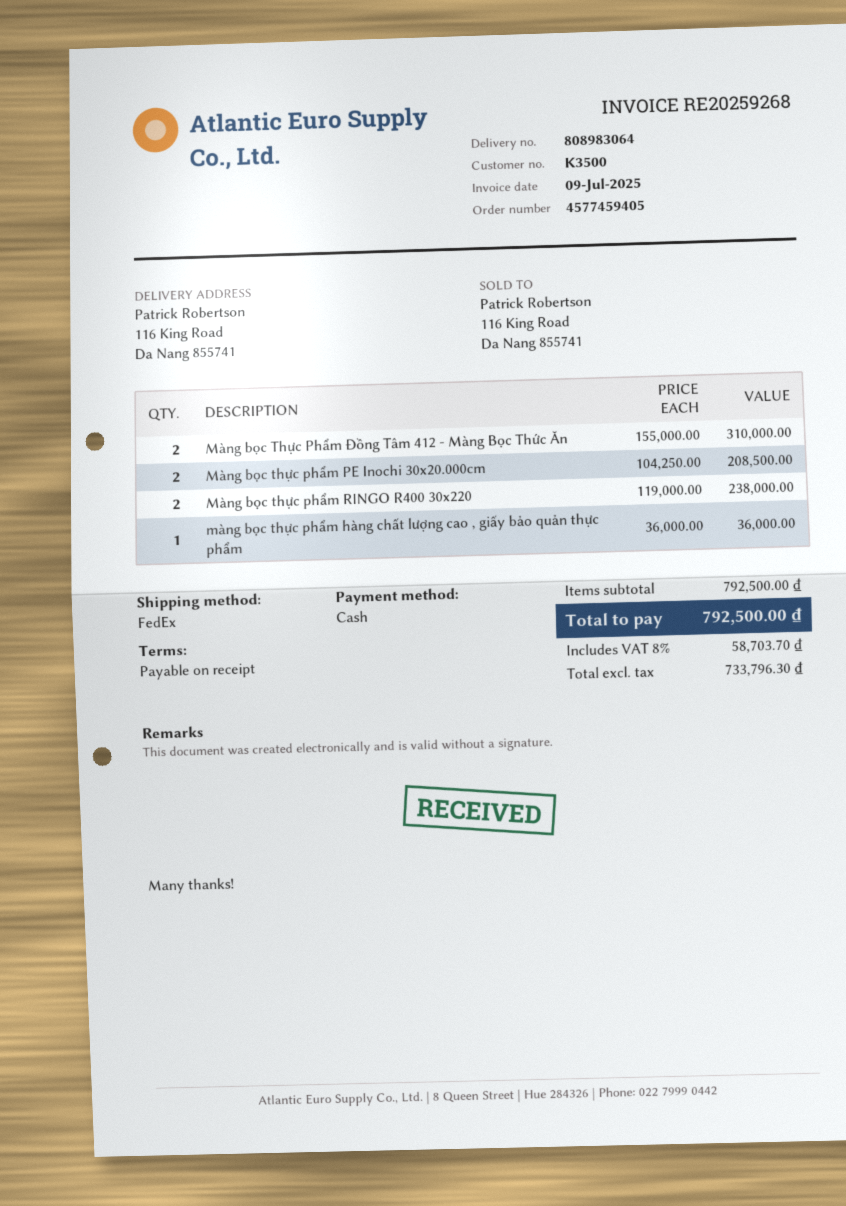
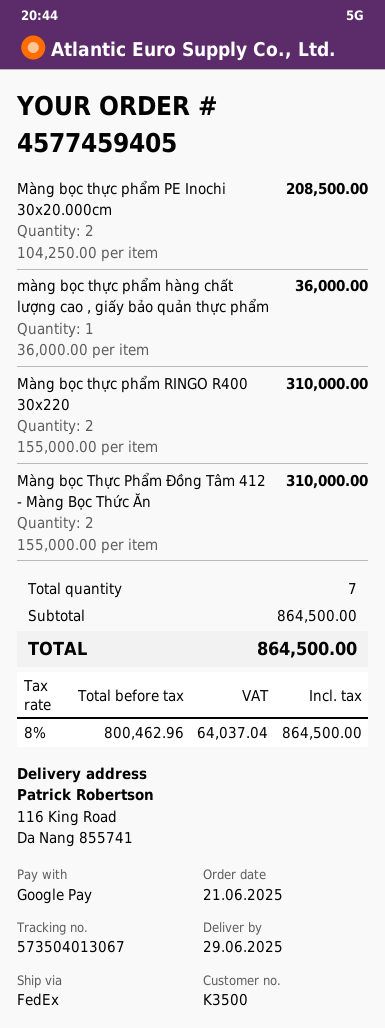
payment method: cash -> Google Pay
Màng bọc thực phẩm RINGO R400 30x220: 2 x 119000.00 = 238000.00 -> 2 x 155000.00 = 310000.00
subtotal: 792500.00 -> 864500.00
net: 733796.30 -> 800462.96
tax: 8% = 58703.70 -> 8% = 64037.04
total: 792500.00 -> 864500.00

